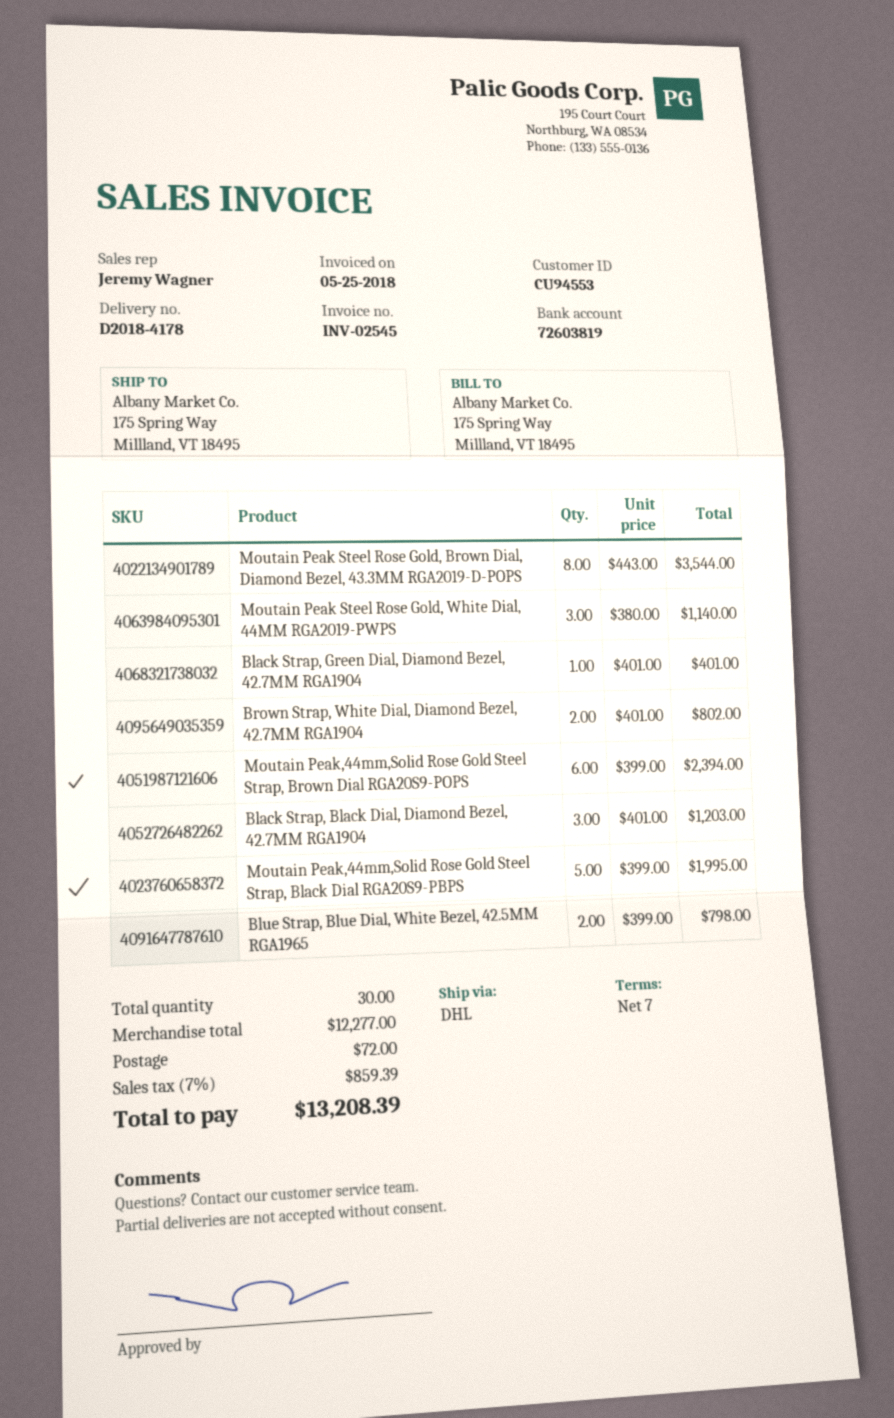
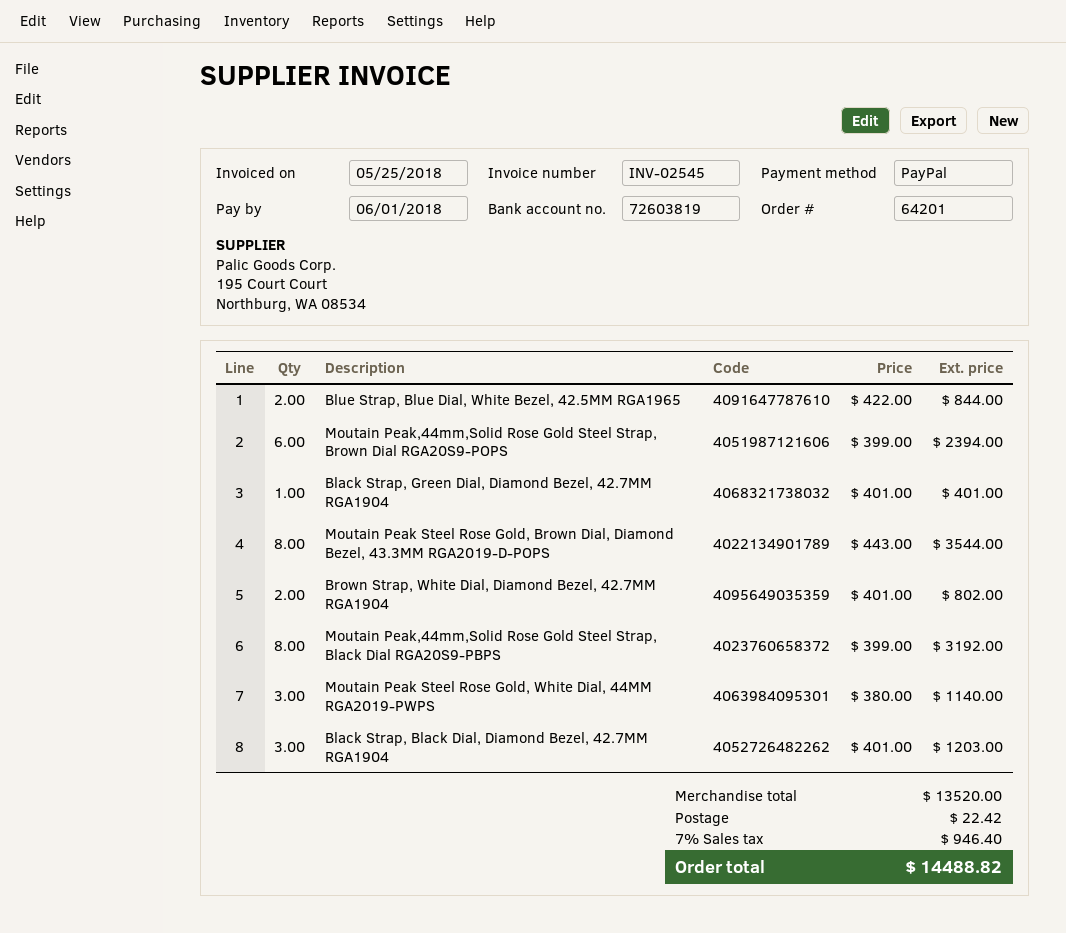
Moutain Peak,44mm,Solid Rose Gold Steel Strap, Black Dial RGA20S9-PBPS: 5 x 399.00 = 1995.00 -> 8 x 399.00 = 3192.00
Blue Strap, Blue Dial, White Bezel, 42.5MM RGA1965: 2 x 399.00 = 798.00 -> 2 x 422.00 = 844.00
subtotal: 12277.00 -> 13520.00
shipping: 72.00 -> 22.42
tax: 7% = 859.39 -> 7% = 946.40
total: 13208.39 -> 14488.82

